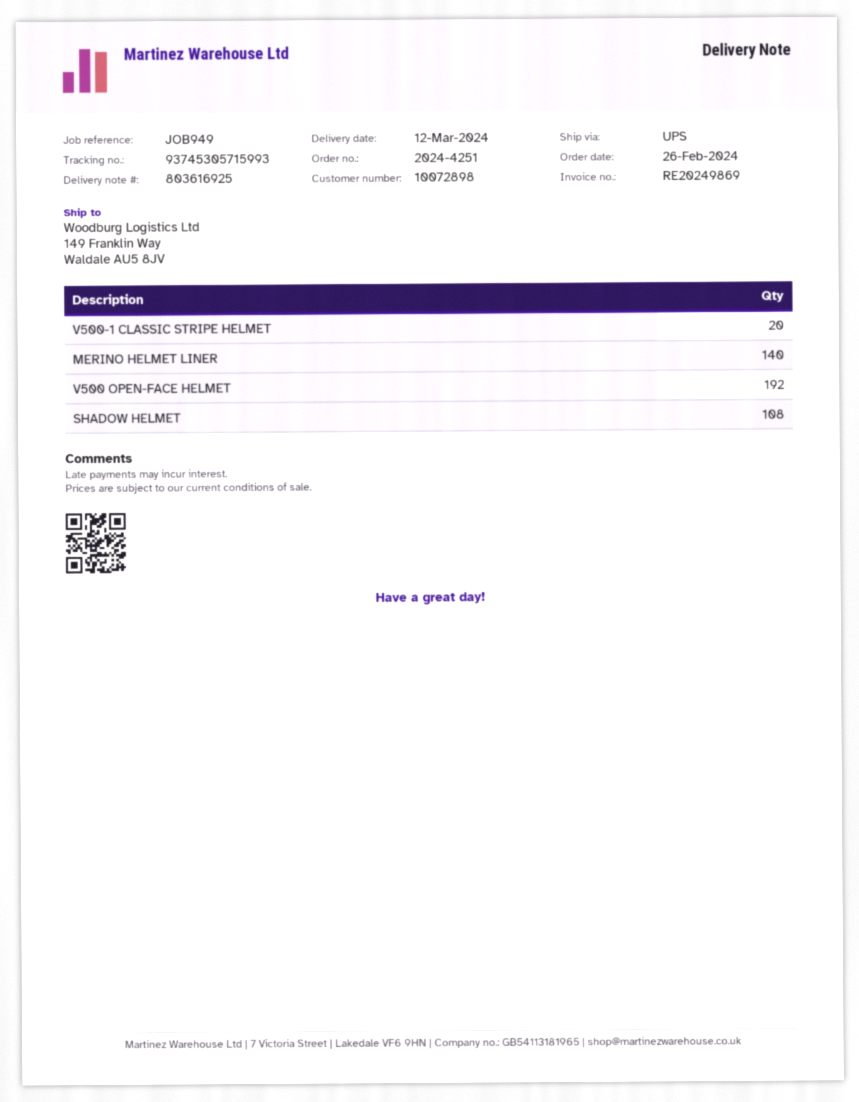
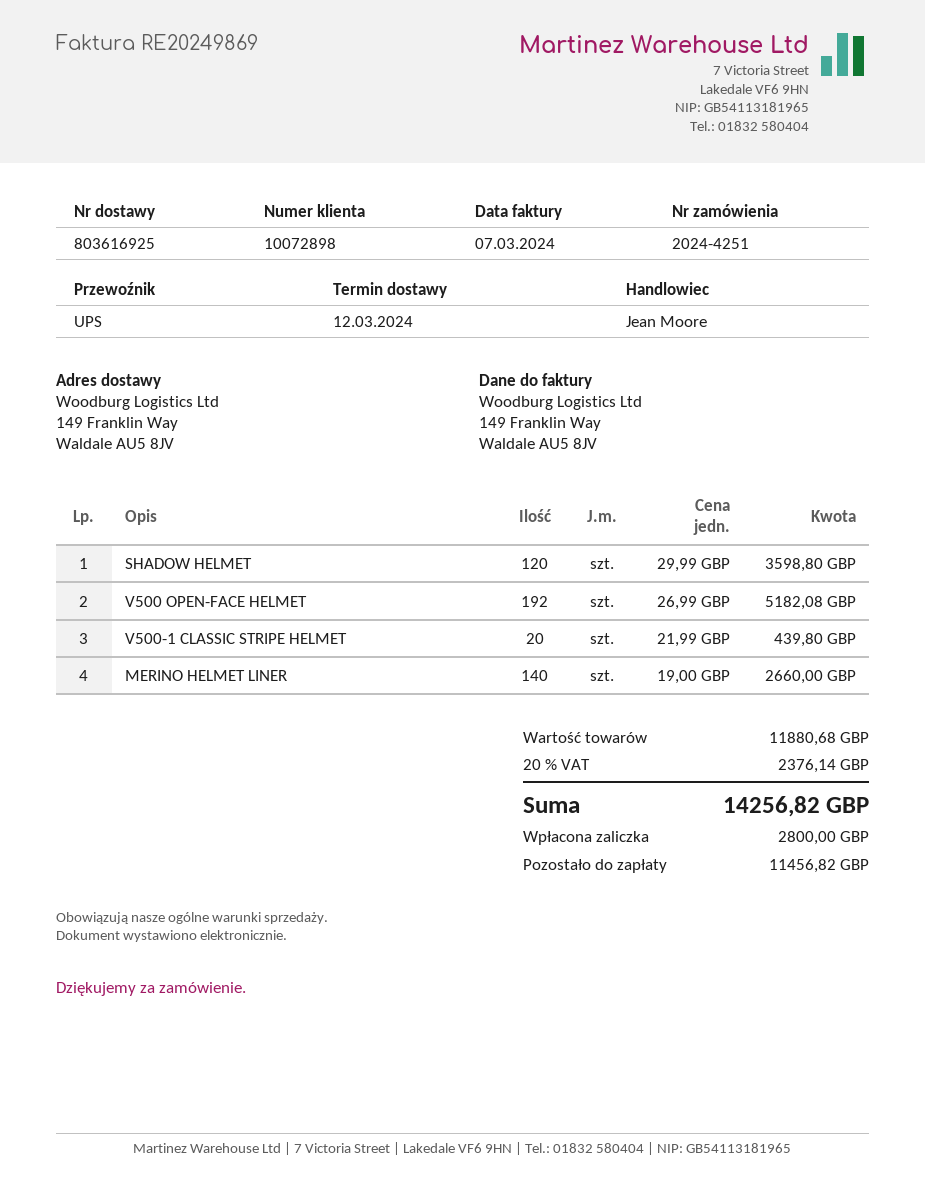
SHADOW HELMET: 108 -> 120

